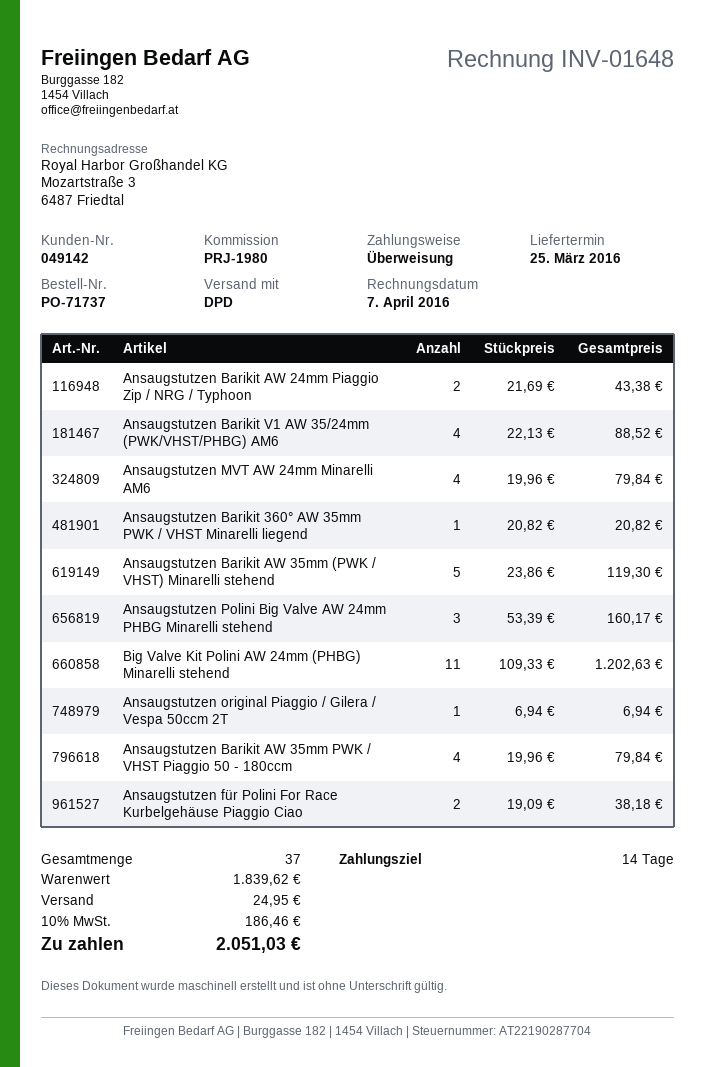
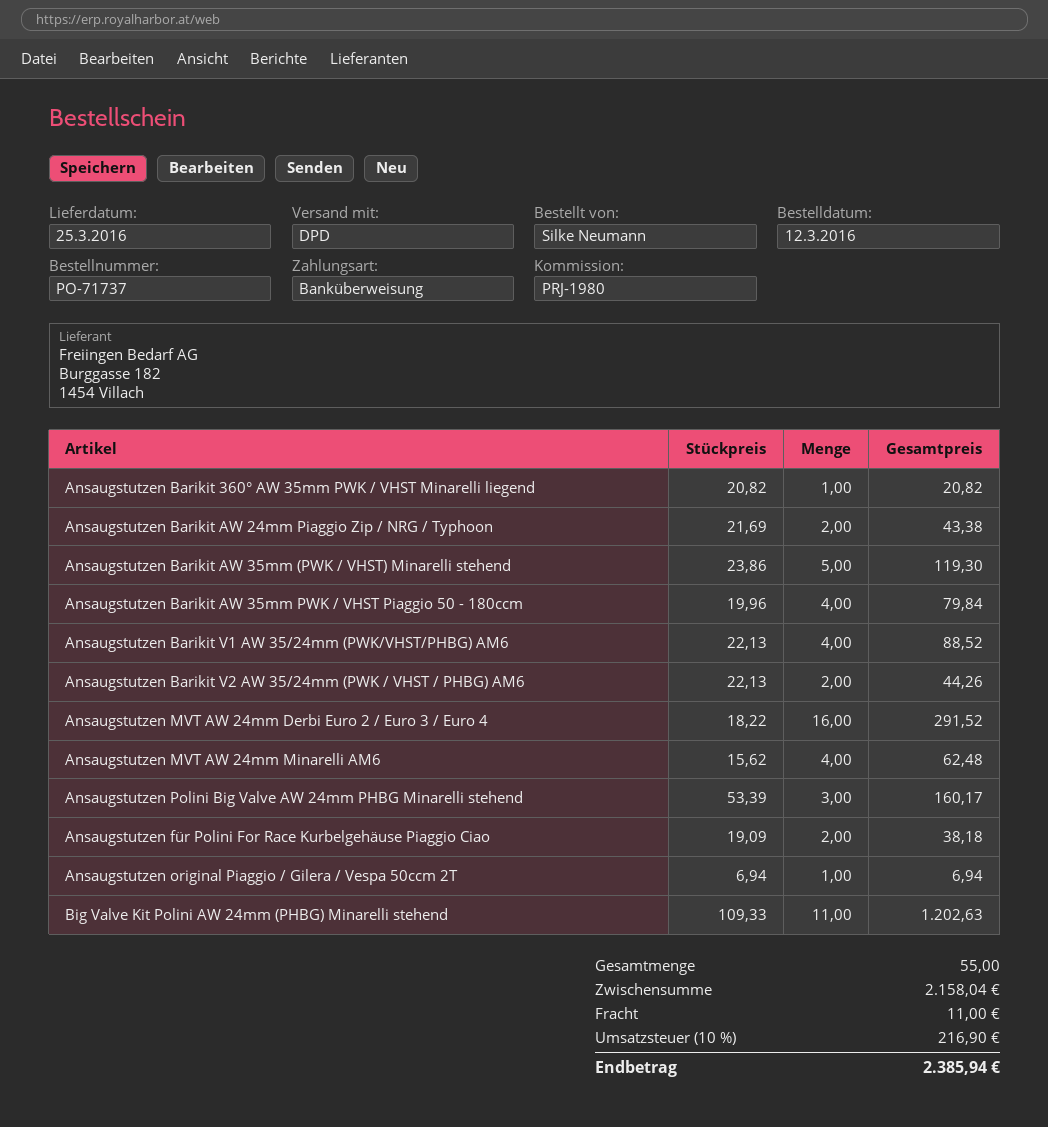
Ansaugstutzen MVT AW 24mm Minarelli AM6: 4 x 19.96 = 79.84 -> 4 x 15.62 = 62.48
Ansaugstutzen Barikit V2 AW 35/24mm (PWK / VHST / PHBG) AM6: none -> 2 x 22.13 = 44.26
Ansaugstutzen MVT AW 24mm Derbi Euro 2 / Euro 3 / Euro 4: none -> 16 x 18.22 = 291.52
total quantity: 37 -> 55
subtotal: 1839.62 -> 2158.04
shipping: 24.95 -> 11.00
tax: 10% = 186.46 -> 10% = 216.90
total: 2051.03 -> 2385.94

